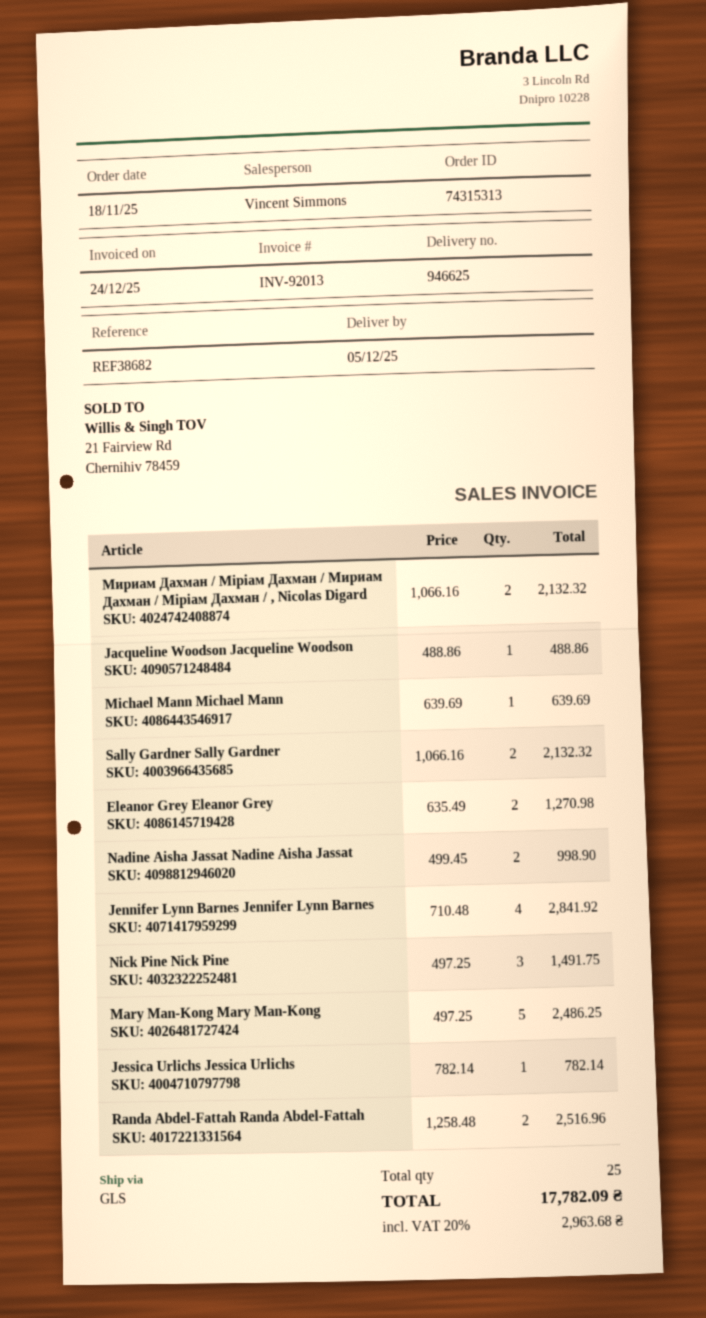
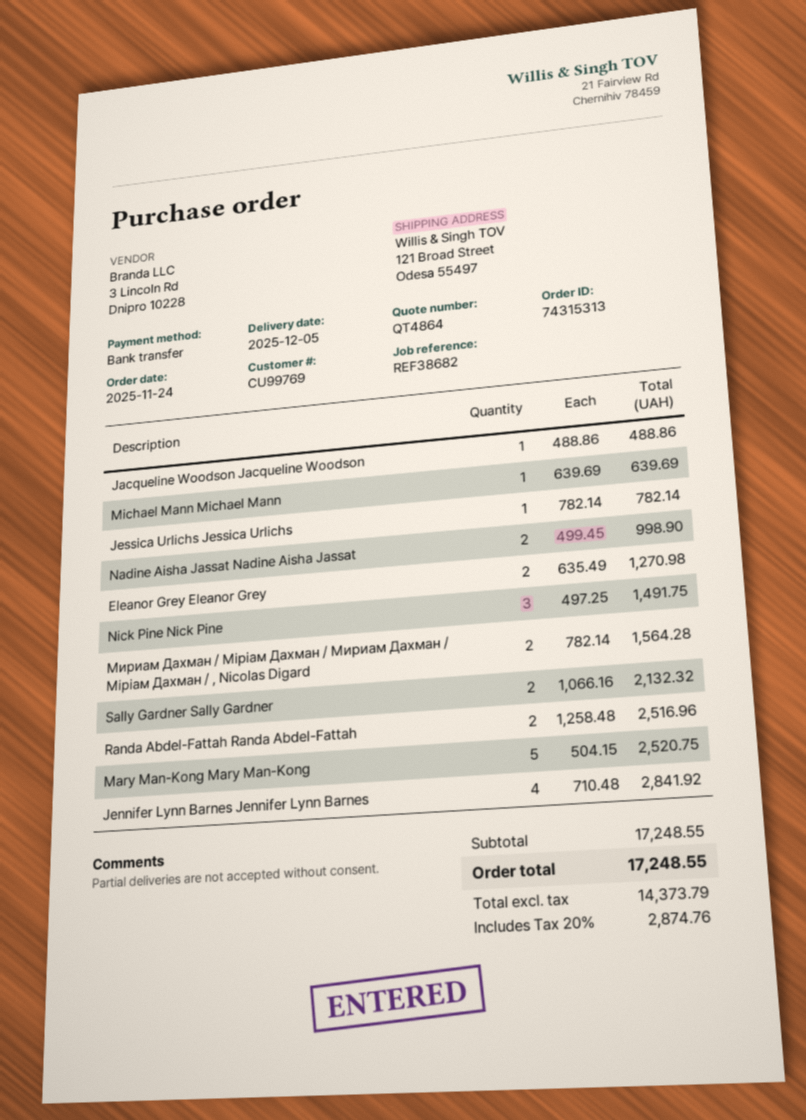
order date: 2025-11-18 -> 2025-11-24
Мириам Дахман / Міріам Дахман / Мириам Дахман / Міріам Дахман / , Nicolas Digard: 2 x 1066.16 = 2132.32 -> 2 x 782.14 = 1564.28
Mary Man-Kong Mary Man-Kong: 5 x 497.25 = 2486.25 -> 5 x 504.15 = 2520.75
tax: 20% = 2963.68 -> 20% = 2874.76
total: 17782.09 -> 17248.55

